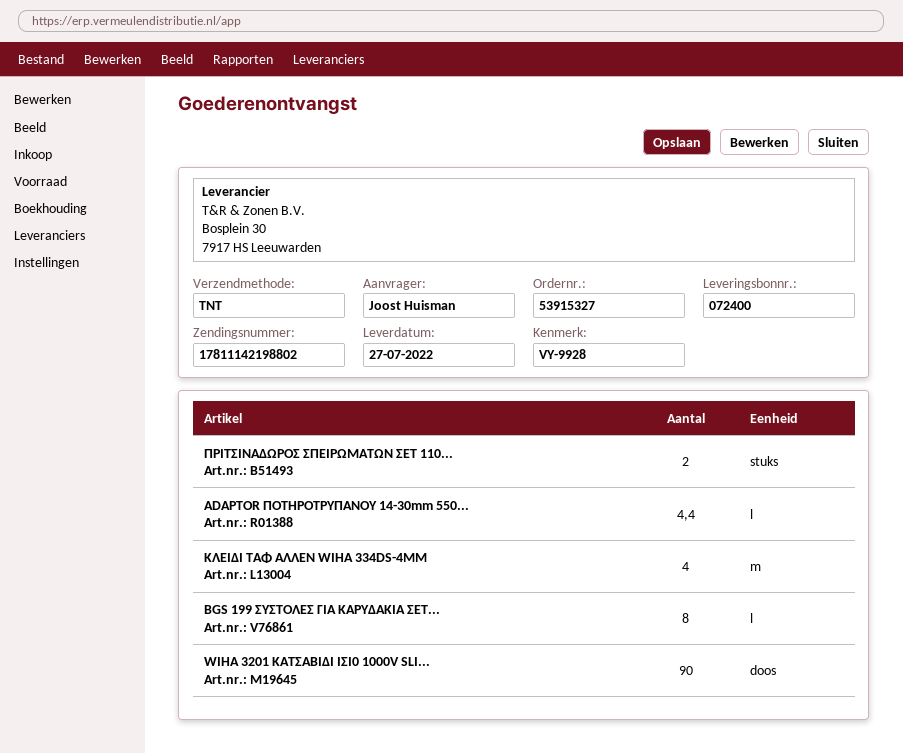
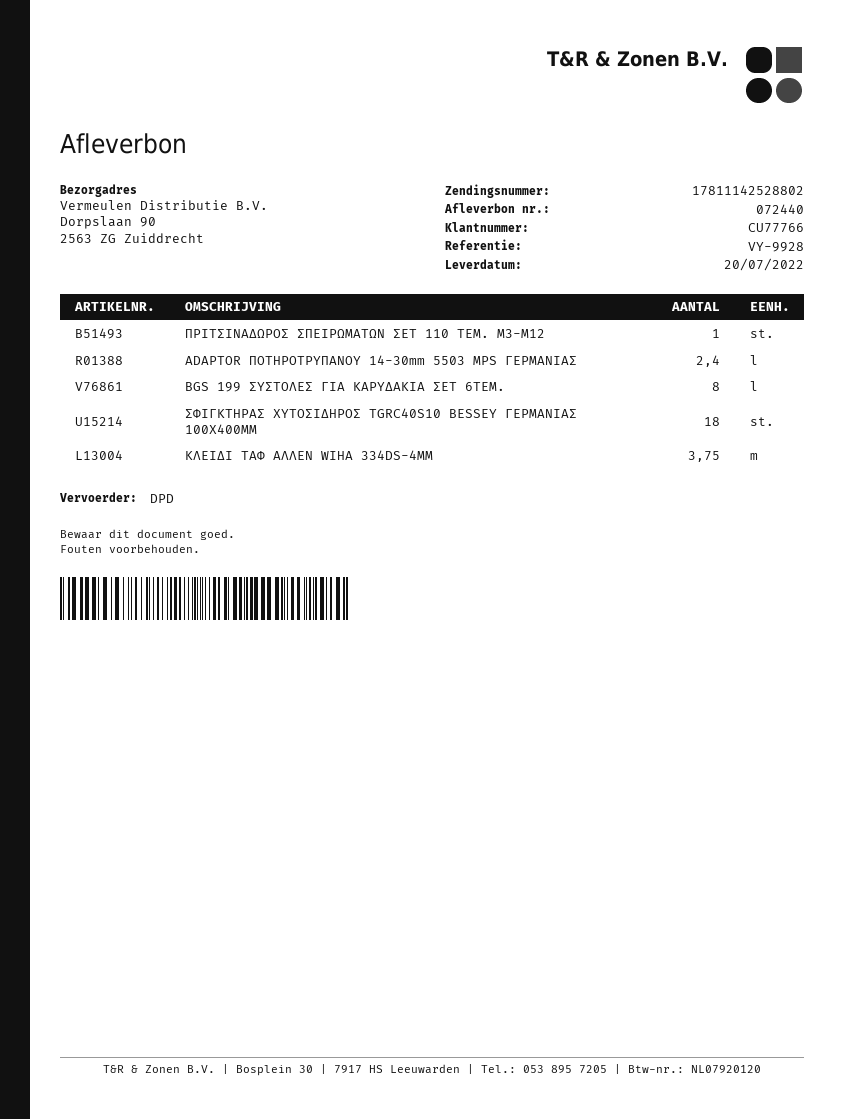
delivery note number: 072400 -> 072440
delivery date: 2022-07-27 -> 2022-07-20
shipping method: TNT -> DPD
tracking number: 17811142198802 -> 17811142528802
ΠΡΙΤΣΙΝΑΔΩΡΟΣ ΣΠΕΙΡΩΜΑΤΩΝ ΣΕΤ 110...: 2 -> 1
ADAPTOR ΠΟΤΗΡΟΤΡΥΠΑΝΟΥ 14-30mm 550...: 4.4 -> 2.4
ΚΛΕΙΔΙ ΤΑΦ ΑΛΛΕΝ WIHA 334DS-4MM: 4 -> 3.75
WIHA 3201 ΚΑΤΣΑΒΙΔΙ ΙΣΙ0 1000V SLI...: 90 -> none
ΣΦΙΓΚΤΗΡΑΣ ΧΥΤΟΣΙΔΗΡΟΣ TGRC40S10 BESSEY ΓΕΡΜΑΝΙΑΣ 100X400MM: none -> 18

